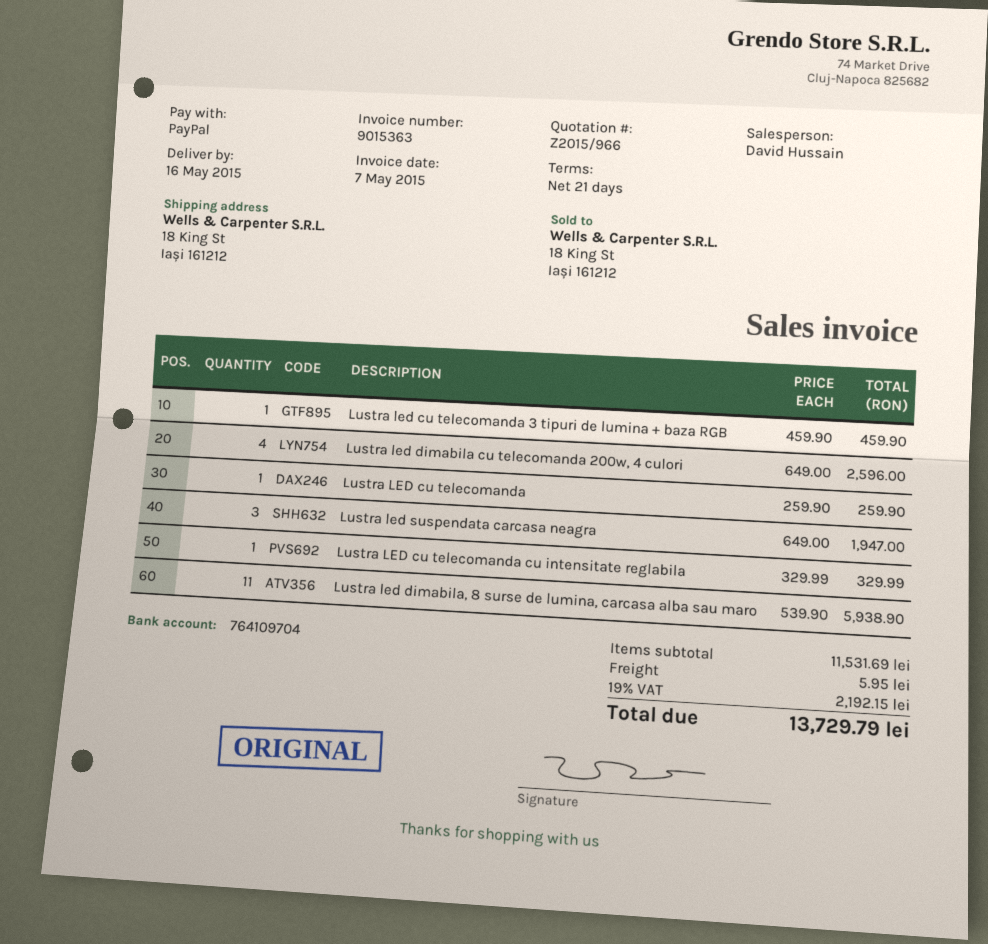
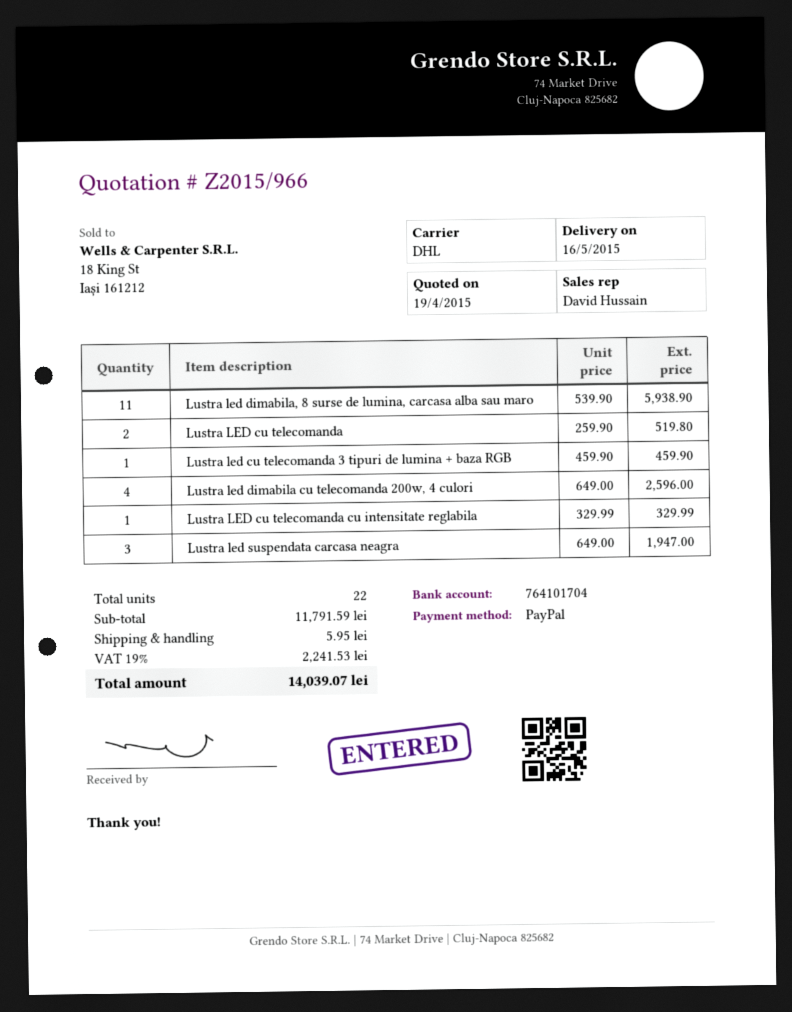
bank account: 764109704 -> 764101704
Lustra LED cu telecomanda: 1 x 259.90 = 259.90 -> 2 x 259.90 = 519.80
subtotal: 11531.69 -> 11791.59
tax: 19% = 2192.15 -> 19% = 2241.53
total: 13729.79 -> 14039.07

